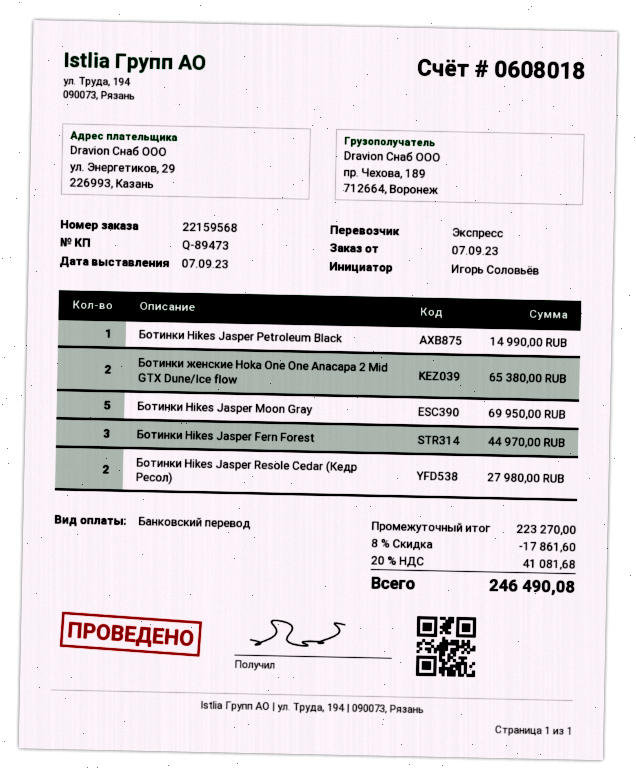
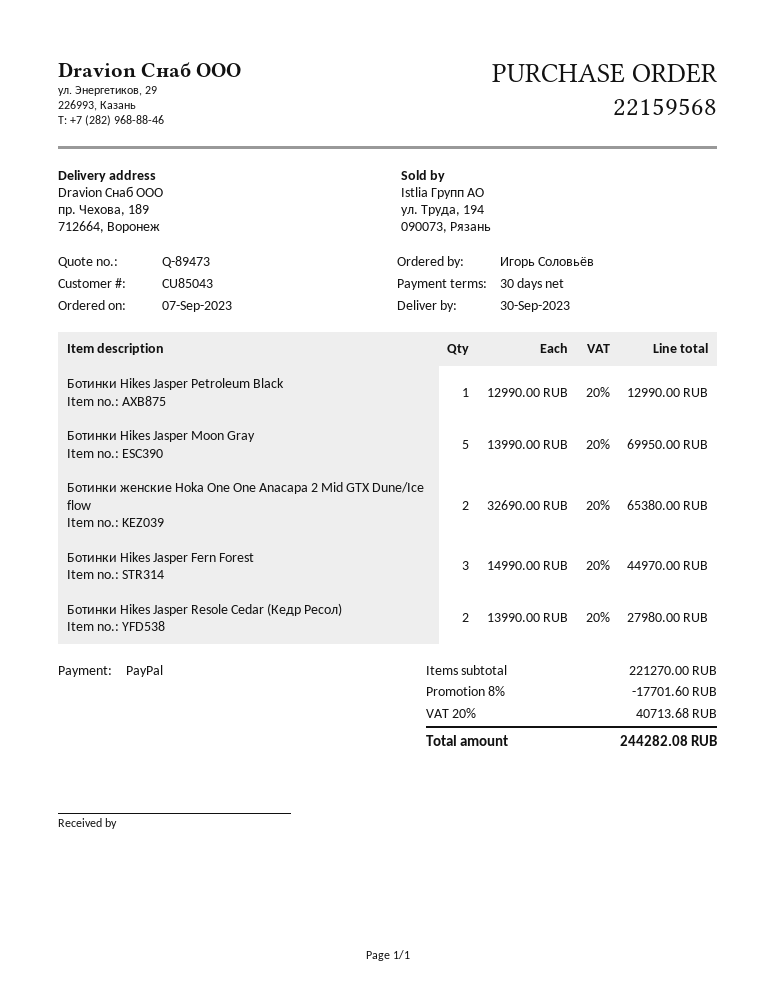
payment method: bank transfer -> PayPal
Ботинки Hikes Jasper Petroleum Black: 1 for 14990.00 -> 1 for 12990.00
subtotal: 223270.00 -> 221270.00
discount: 8% = 17861.60 -> 8% = 17701.60
tax: 20% = 41081.68 -> 20% = 40713.68
total: 246490.08 -> 244282.08

